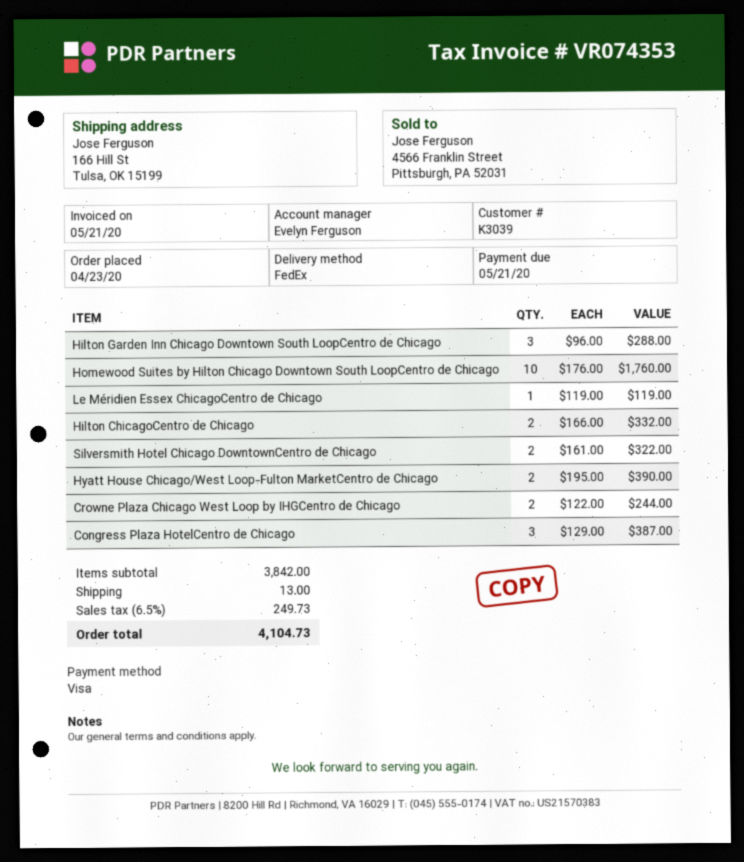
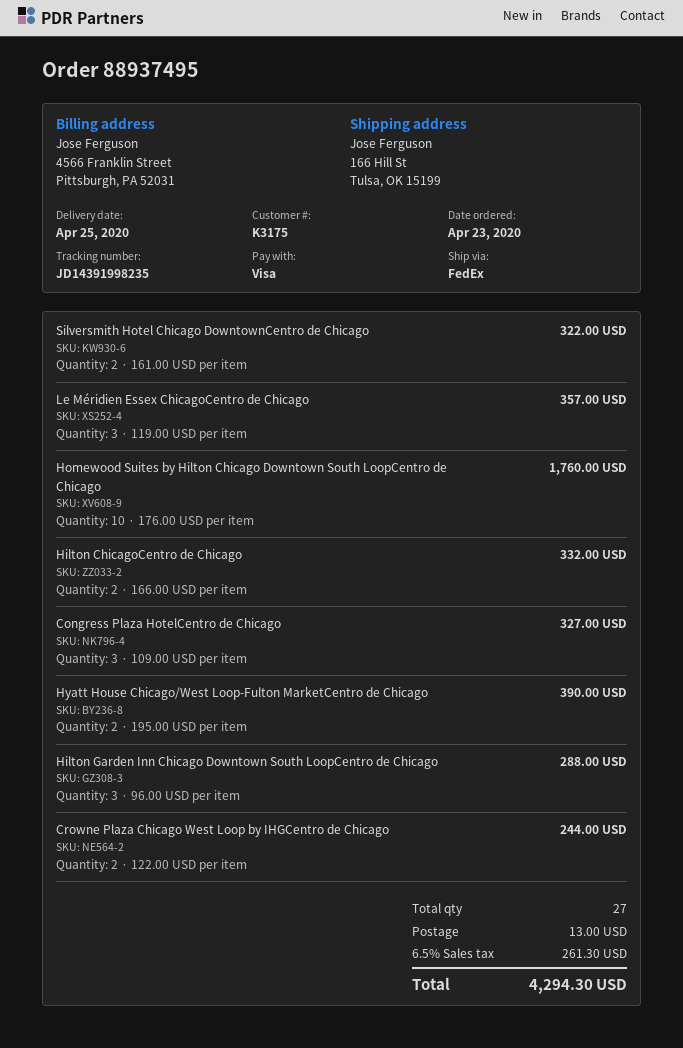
customer number: K3039 -> K3175
Le Méridien Essex ChicagoCentro de Chicago: 1 x 119.00 = 119.00 -> 3 x 119.00 = 357.00
Congress Plaza HotelCentro de Chicago: 3 x 129.00 = 387.00 -> 3 x 109.00 = 327.00
tax: 6.5% = 249.73 -> 6.5% = 261.30
total: 4104.73 -> 4294.30

